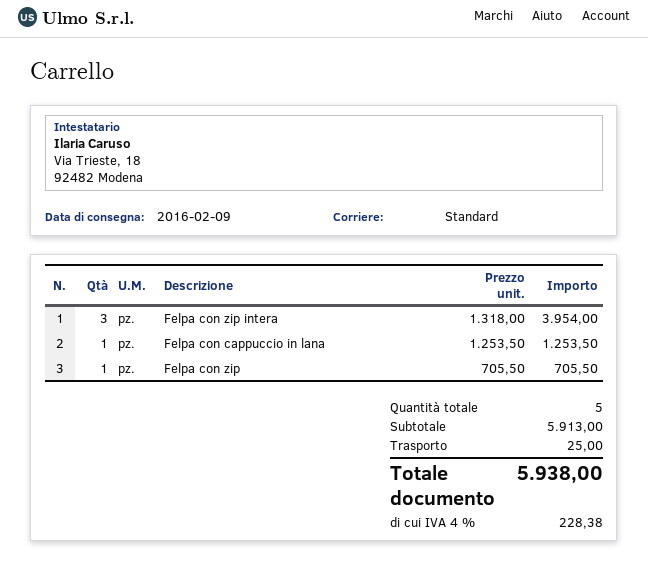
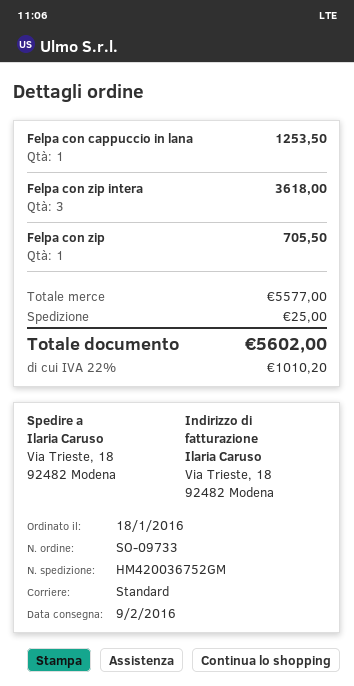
Felpa con zip intera: 3 for 3954.00 -> 3 for 3618.00
subtotal: 5913.00 -> 5577.00
tax: 4% = 228.38 -> 22% = 1010.20
total: 5938.00 -> 5602.00

